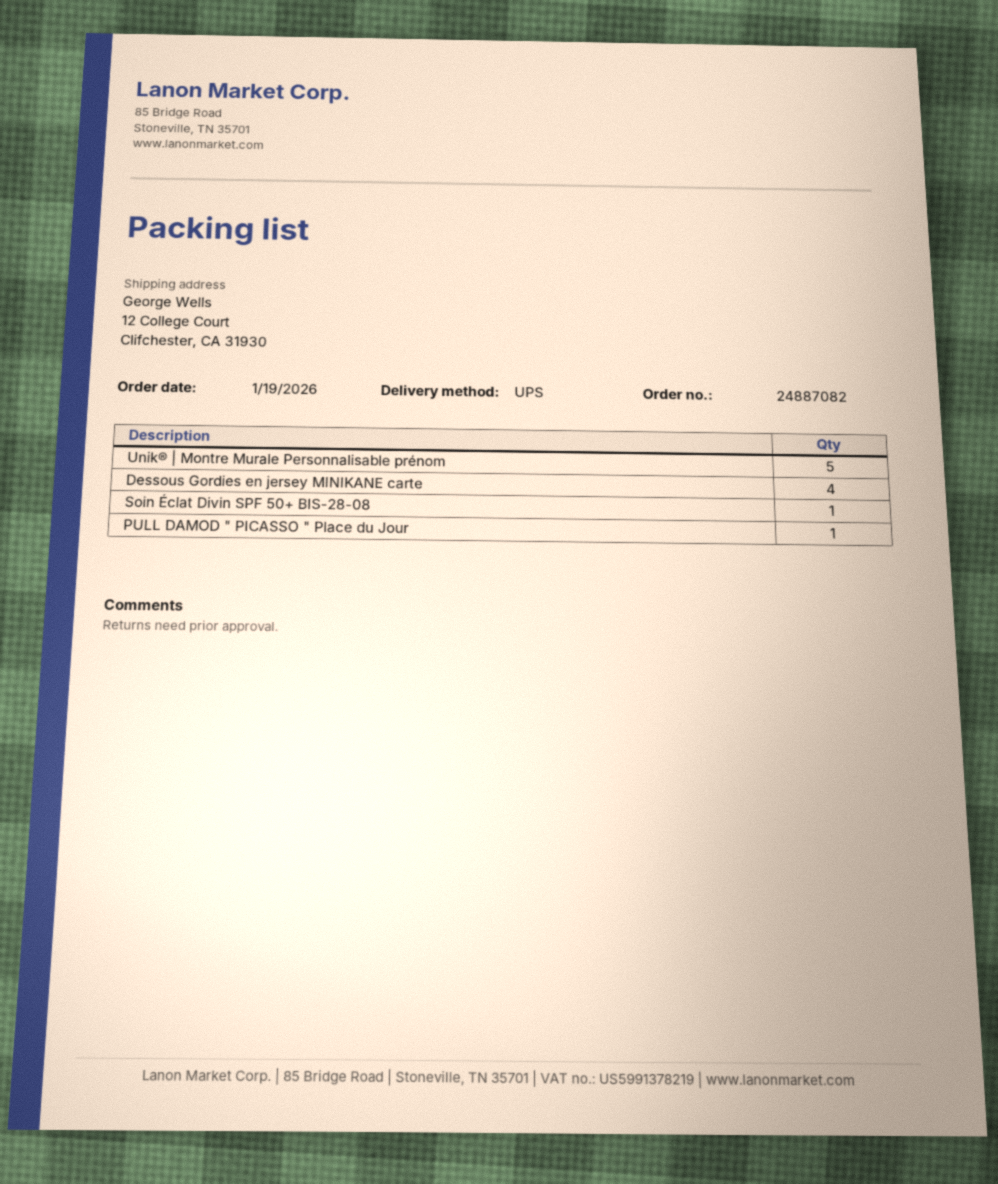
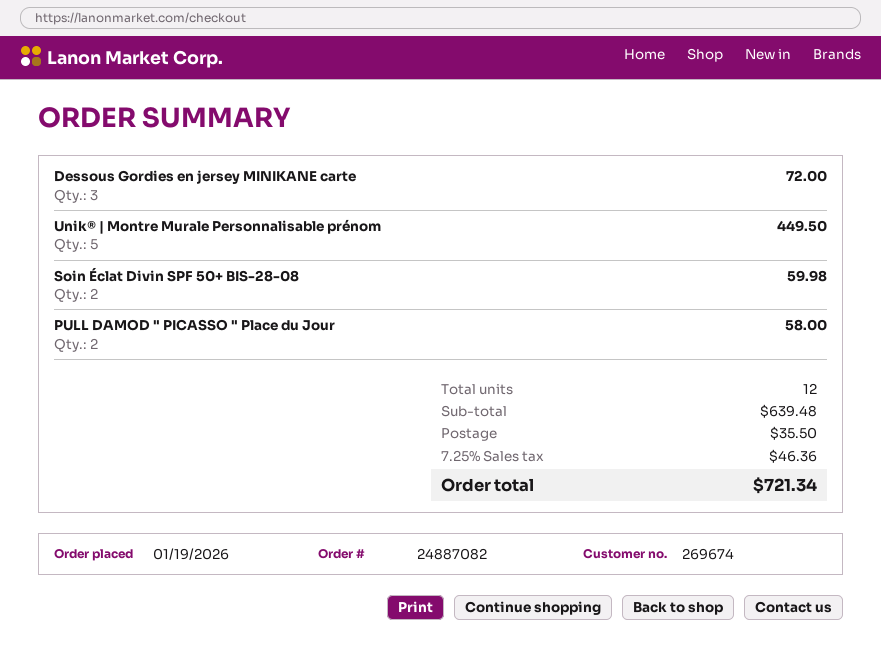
Dessous Gordies en jersey MINIKANE carte: 4 -> 3
Soin Éclat Divin SPF 50+ BIS-28-08: 1 -> 2
PULL DAMOD " PICASSO " Place du Jour: 1 -> 2

